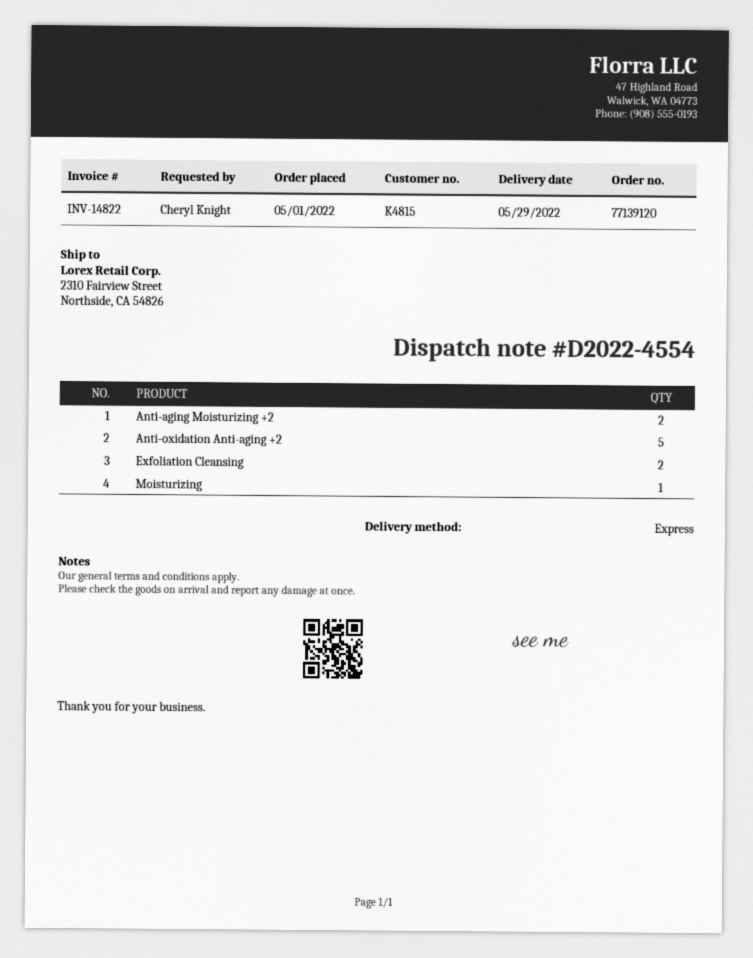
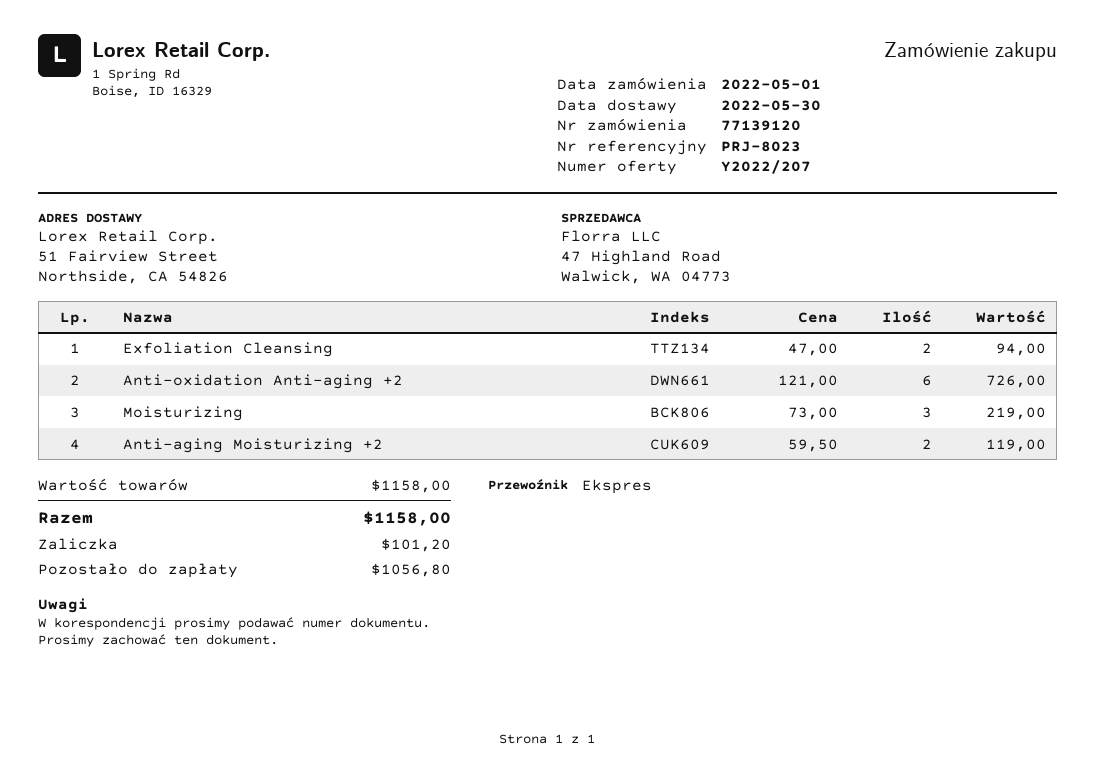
delivery date: 2022-05-29 -> 2022-05-30
ship to: 2310 Fairview Street, Northside, CA 54826 -> 51 Fairview Street, Northside, CA 54826
Anti-oxidation Anti-aging +2: 5 -> 6
Moisturizing: 1 -> 3

